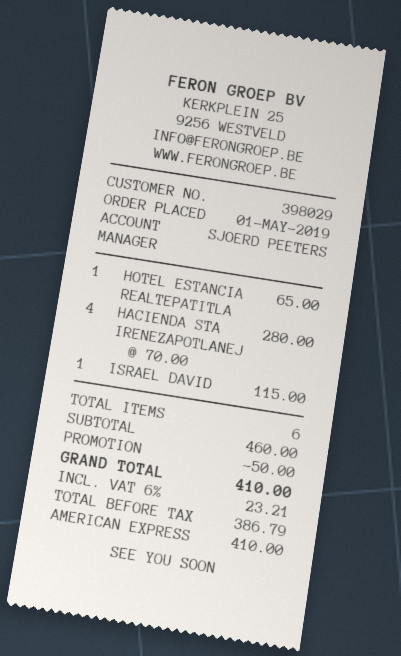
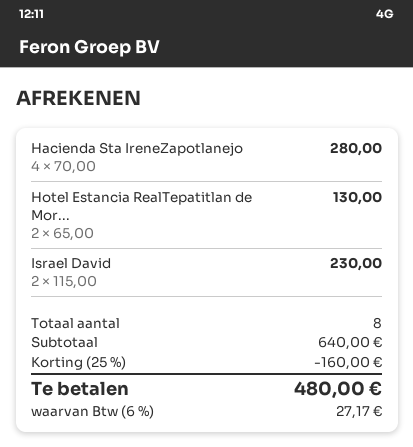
HOTEL ESTANCIA REALTEPATITLA: 1 x 65.00 = 65.00 -> 2 x 65.00 = 130.00
ISRAEL DAVID: 1 x 115.00 = 115.00 -> 2 x 115.00 = 230.00
total quantity: 6 -> 8
subtotal: 460.00 -> 640.00
discount: 50.00 -> 160.00
tax: 6% = 23.21 -> 6% = 27.17
total: 410.00 -> 480.00

